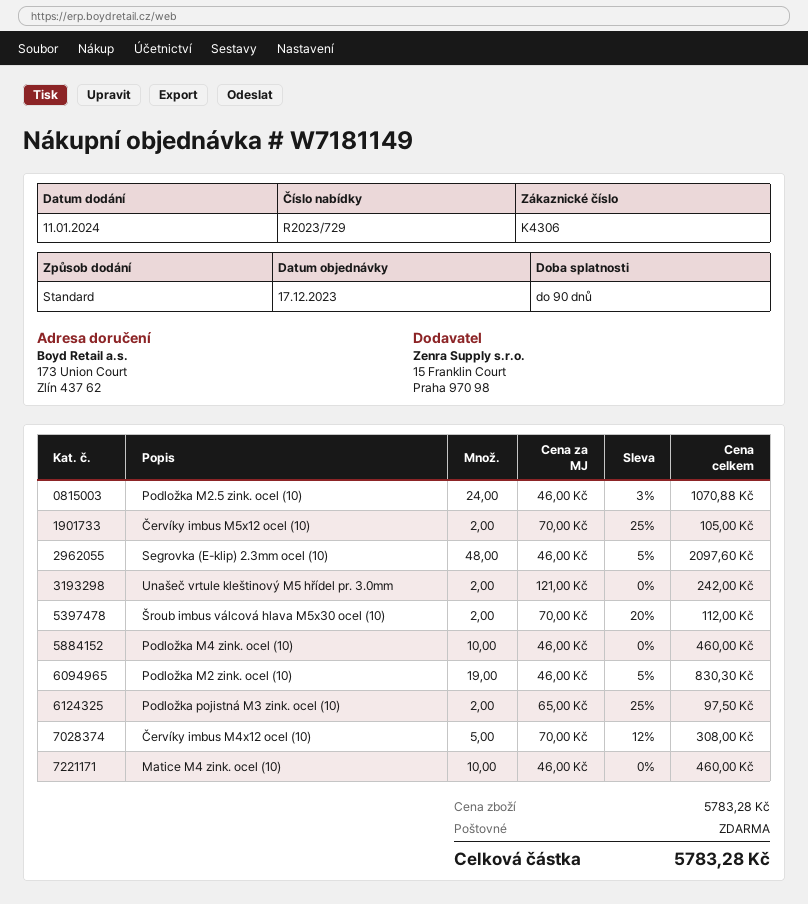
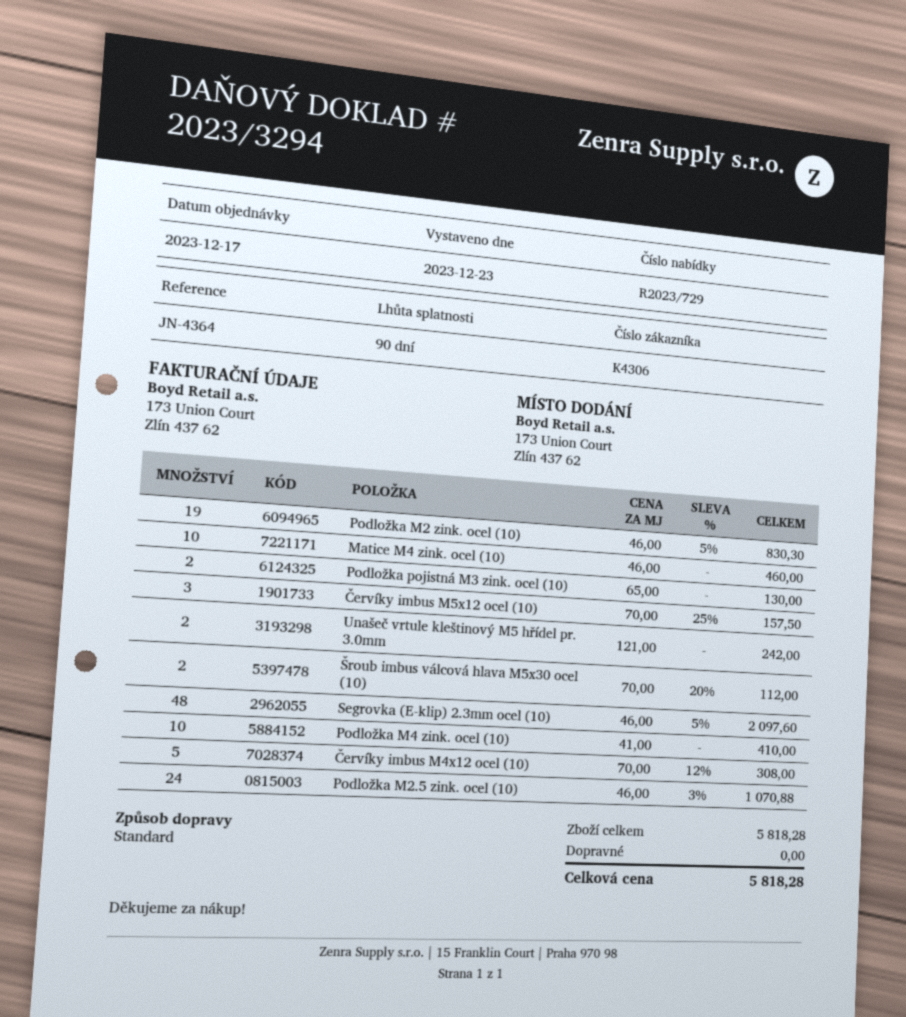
Červíky imbus M5x12 ocel (10): 2 x 70.00 - 25% = 105.00 -> 3 x 70.00 - 25% = 157.50
Podložka M4 zink. ocel (10): 10 x 46.00 = 460.00 -> 10 x 41.00 = 410.00
Podložka pojistná M3 zink. ocel (10): 2 x 65.00 - 25% = 97.50 -> 2 x 65.00 = 130.00
subtotal: 5783.28 -> 5818.28
total: 5783.28 -> 5818.28

